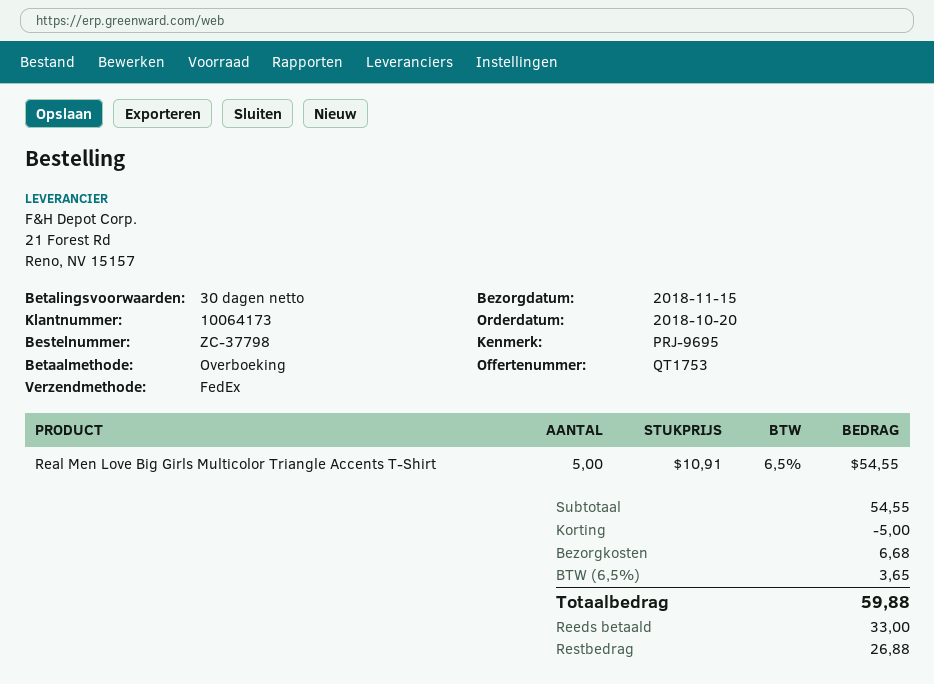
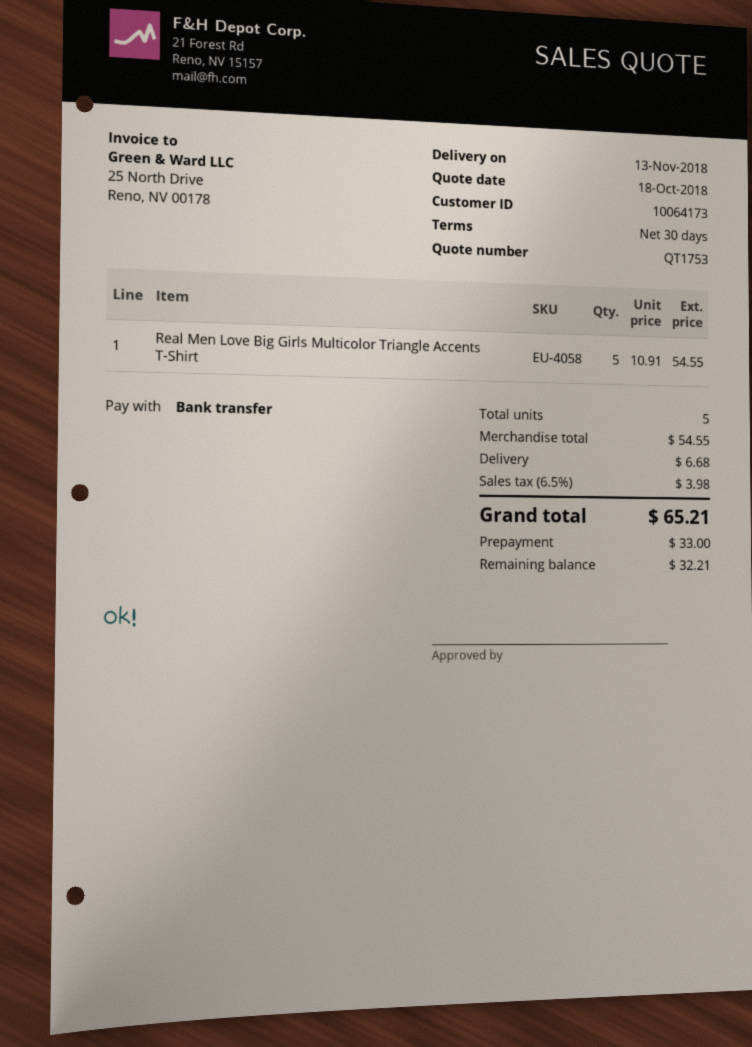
delivery date: 2018-11-15 -> 2018-11-13
discount: 5.00 -> none
tax: 6.5% = 3.65 -> 6.5% = 3.98
total: 59.88 -> 65.21
balance: 26.88 -> 32.21

